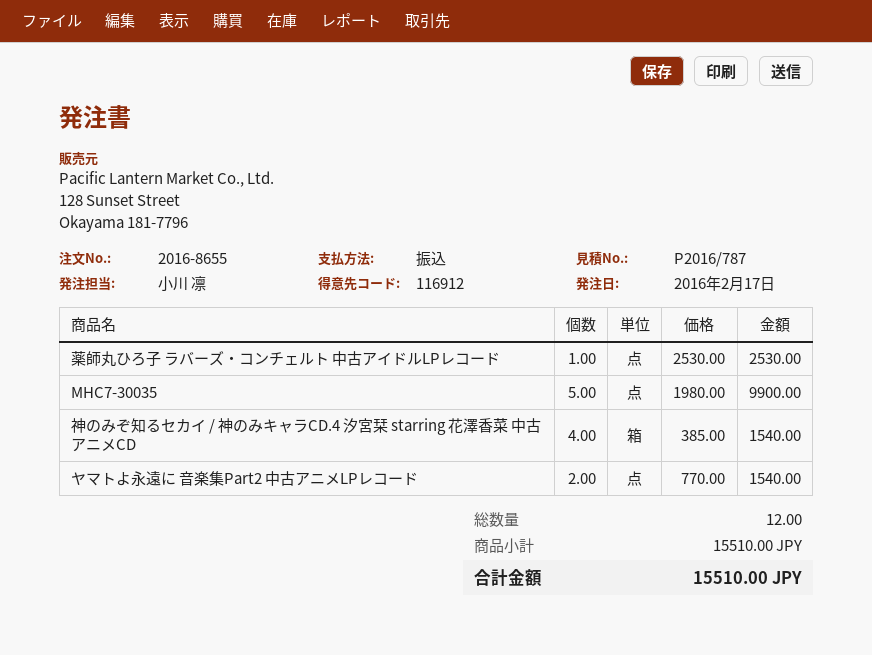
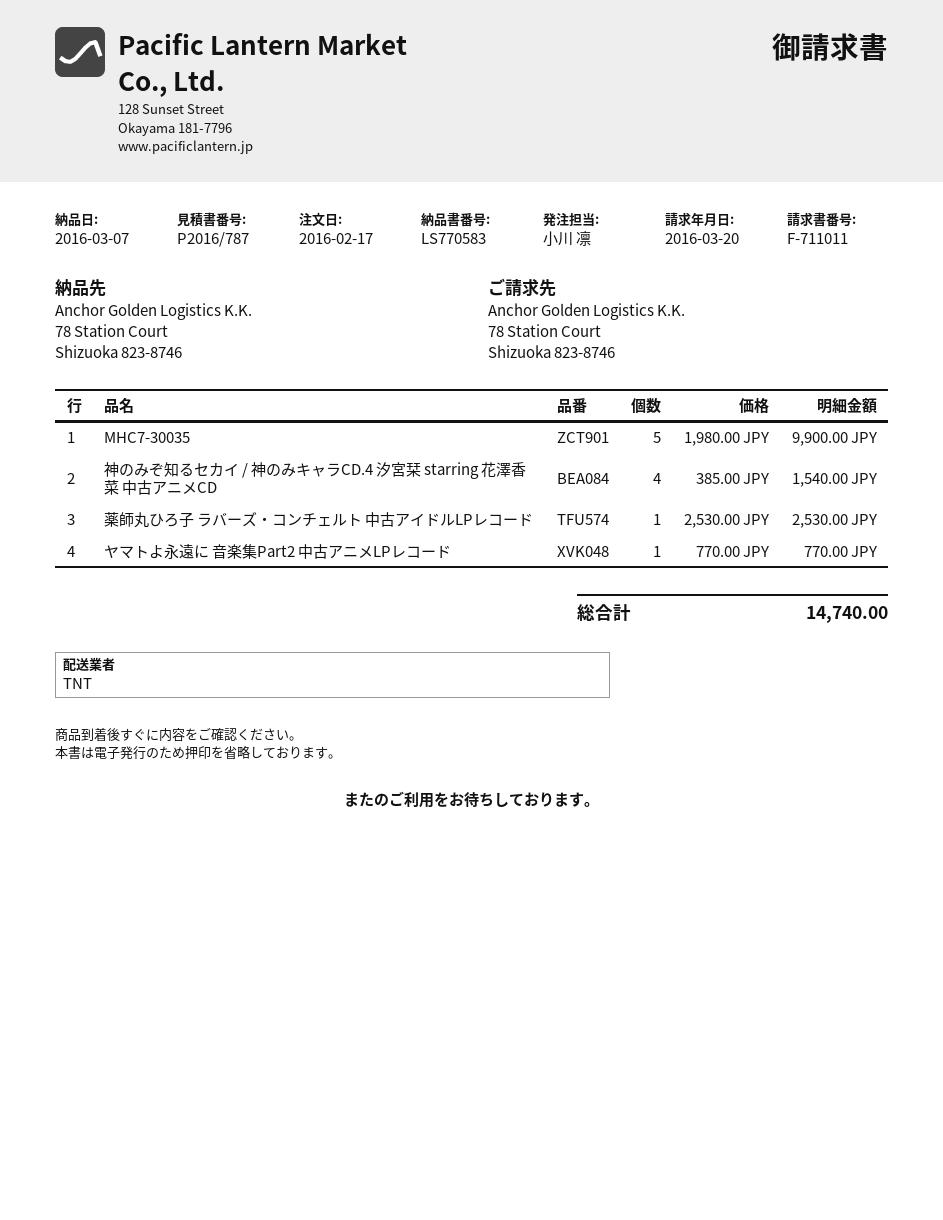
ヤマトよ永遠に 音楽集Part2 中古アニメLPレコード: 2 x 770.00 = 1540.00 -> 1 x 770.00 = 770.00
total: 15510.00 -> 14740.00

